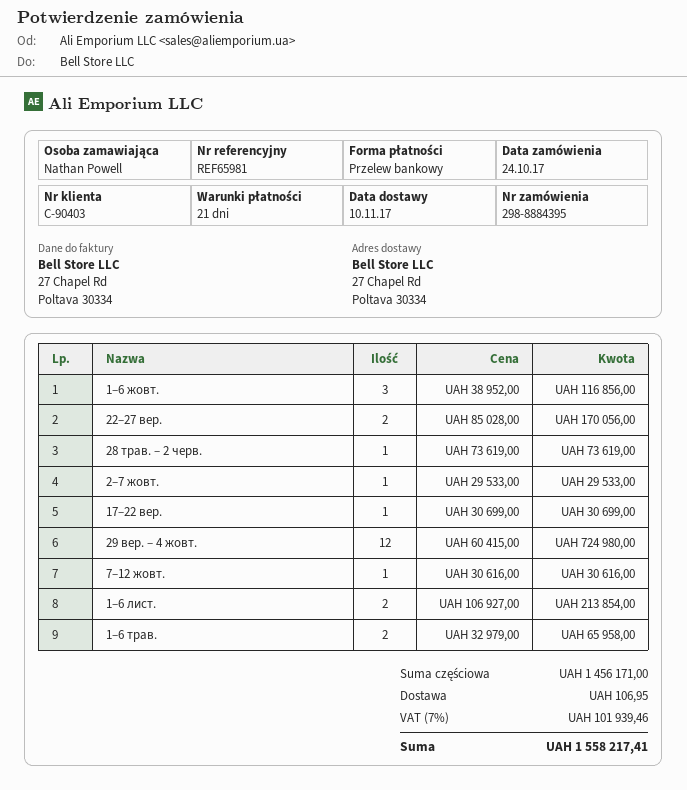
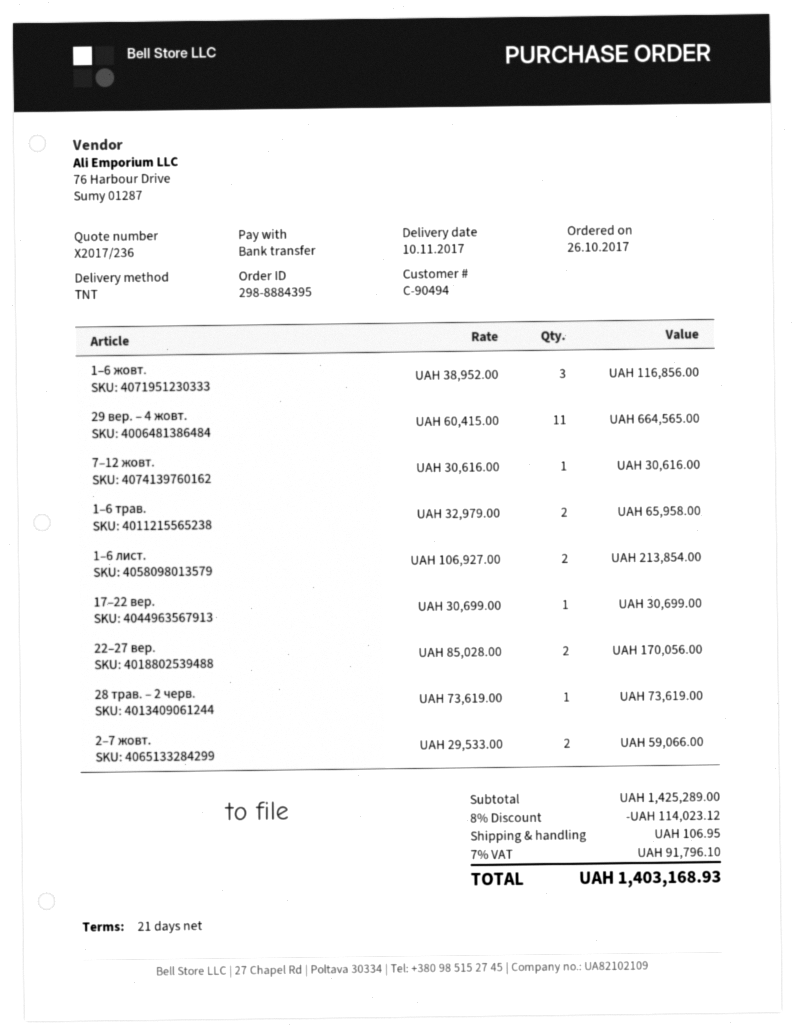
order date: 2017-10-24 -> 2017-10-26
customer number: C-90403 -> C-90494
2–7 жовт.: 1 x 29533.00 = 29533.00 -> 2 x 29533.00 = 59066.00
29 вер. – 4 жовт.: 12 x 60415.00 = 724980.00 -> 11 x 60415.00 = 664565.00
subtotal: 1456171.00 -> 1425289.00
discount: none -> 8% = 114023.12
tax: 7% = 101939.46 -> 7% = 91796.10
total: 1558217.41 -> 1403168.93

